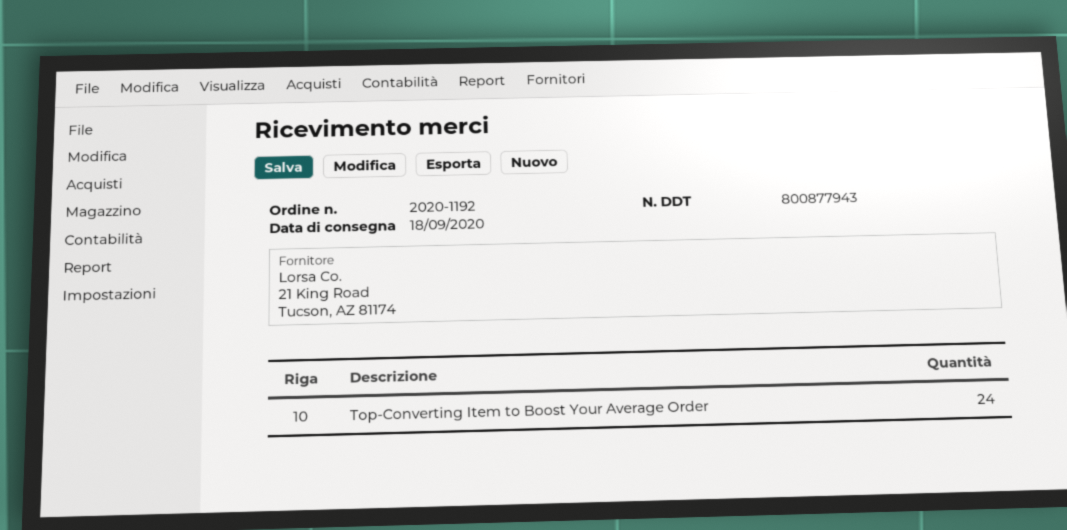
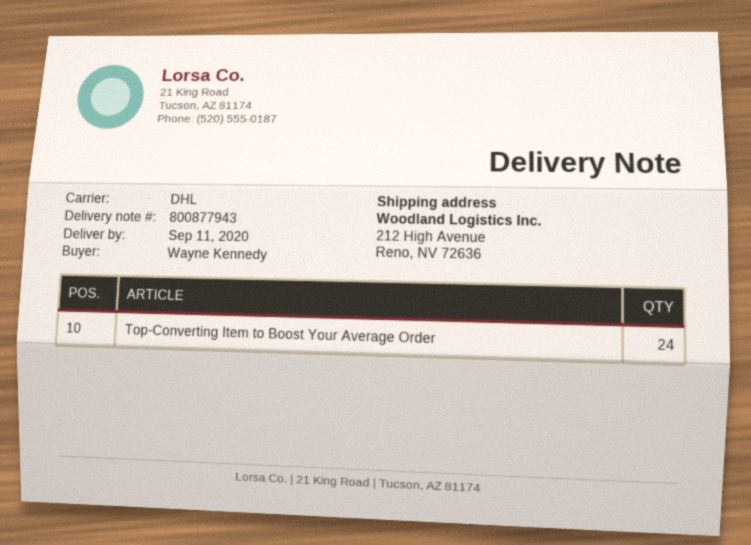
delivery date: 2020-09-18 -> 2020-09-11

